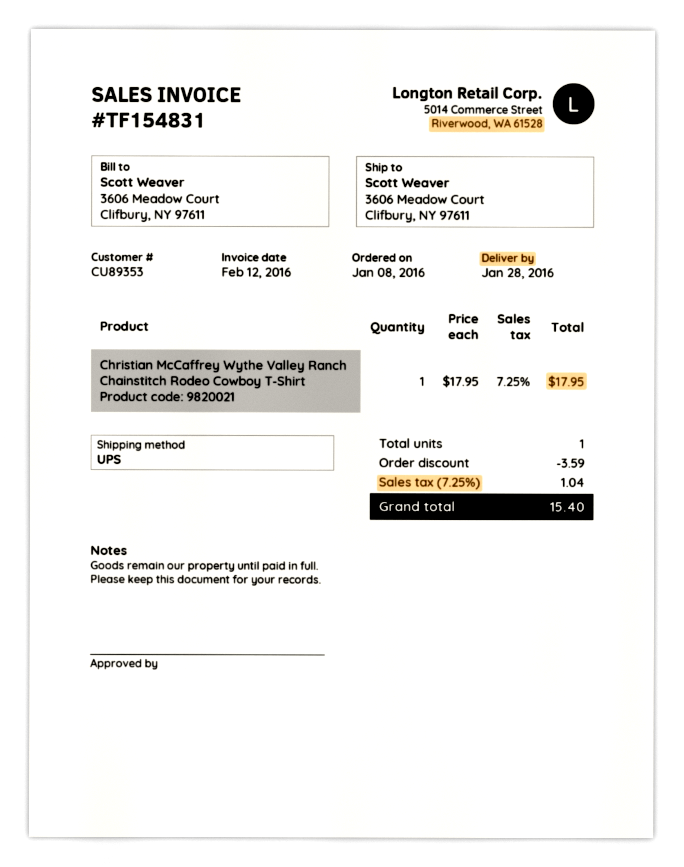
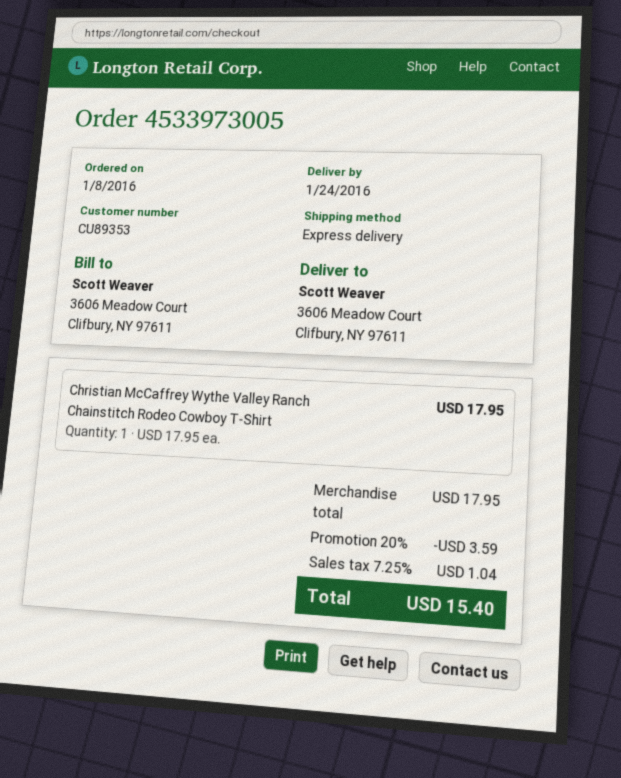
delivery date: 2016-01-28 -> 2016-01-24
shipping method: UPS -> express

